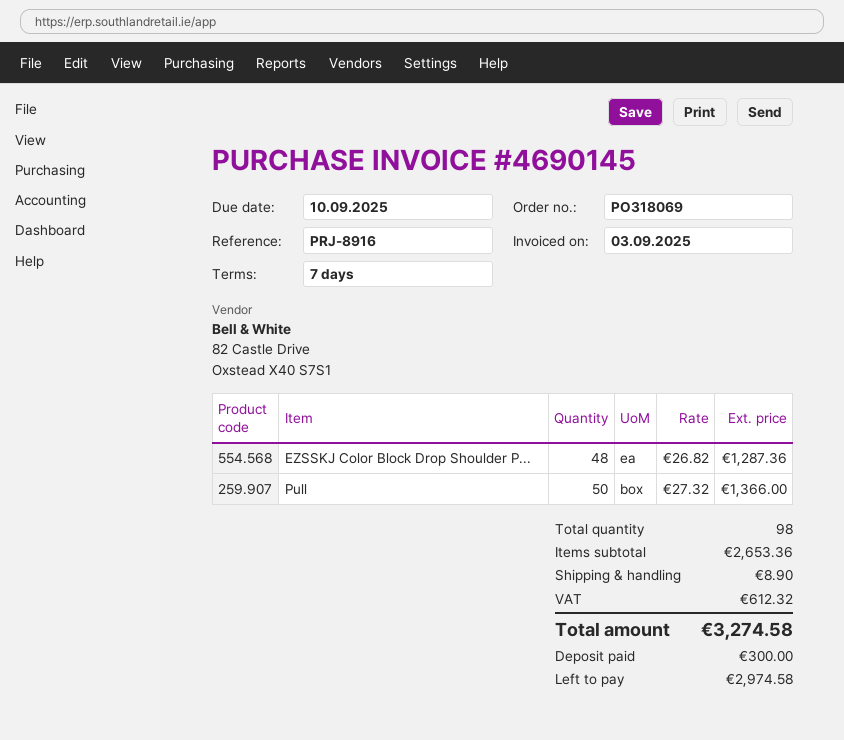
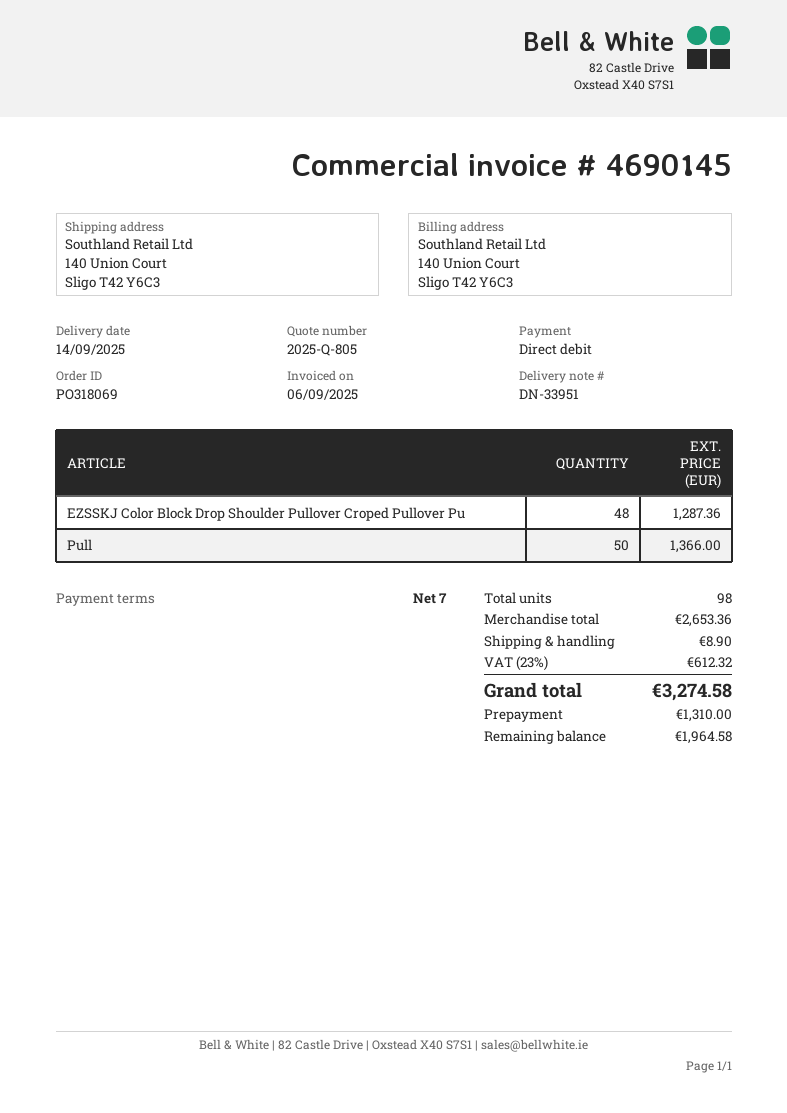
invoice date: 2025-09-03 -> 2025-09-06
deposit: 300.00 -> 1310.00
balance: 2974.58 -> 1964.58

